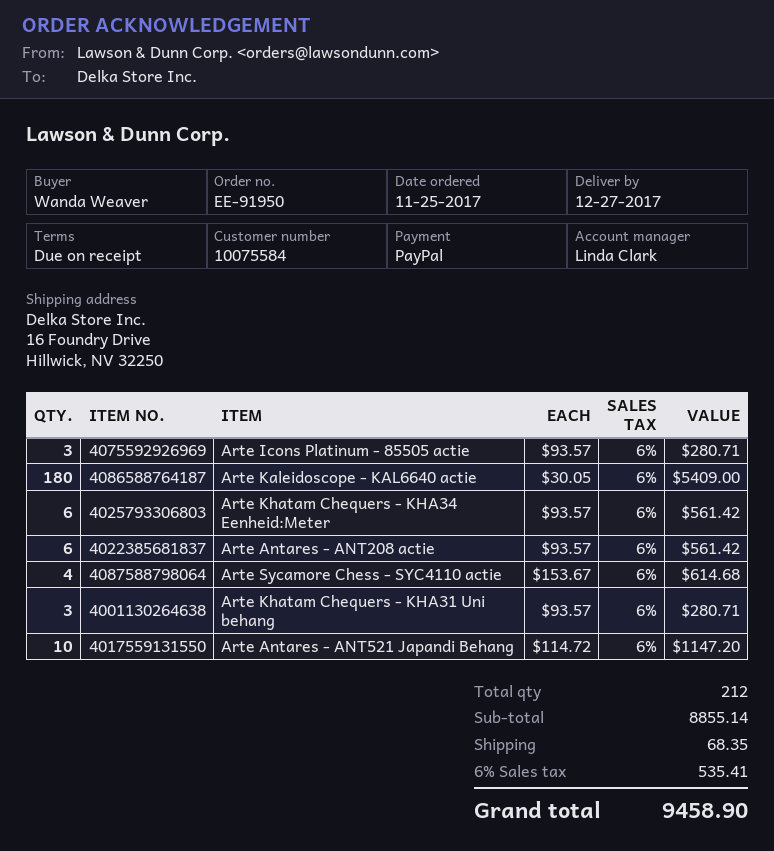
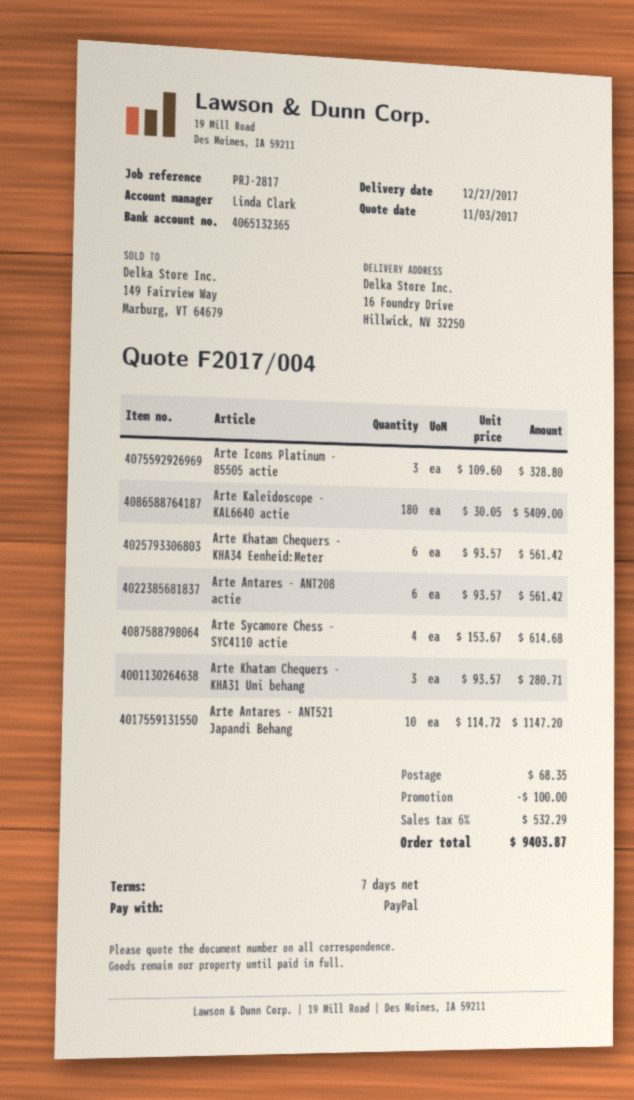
payment terms: on receipt -> 7 days
Arte Icons Platinum - 85505 actie: 3 x 93.57 = 280.71 -> 3 x 109.60 = 328.80
discount: none -> 100.00
tax: 6% = 535.41 -> 6% = 532.29
total: 9458.90 -> 9403.87

